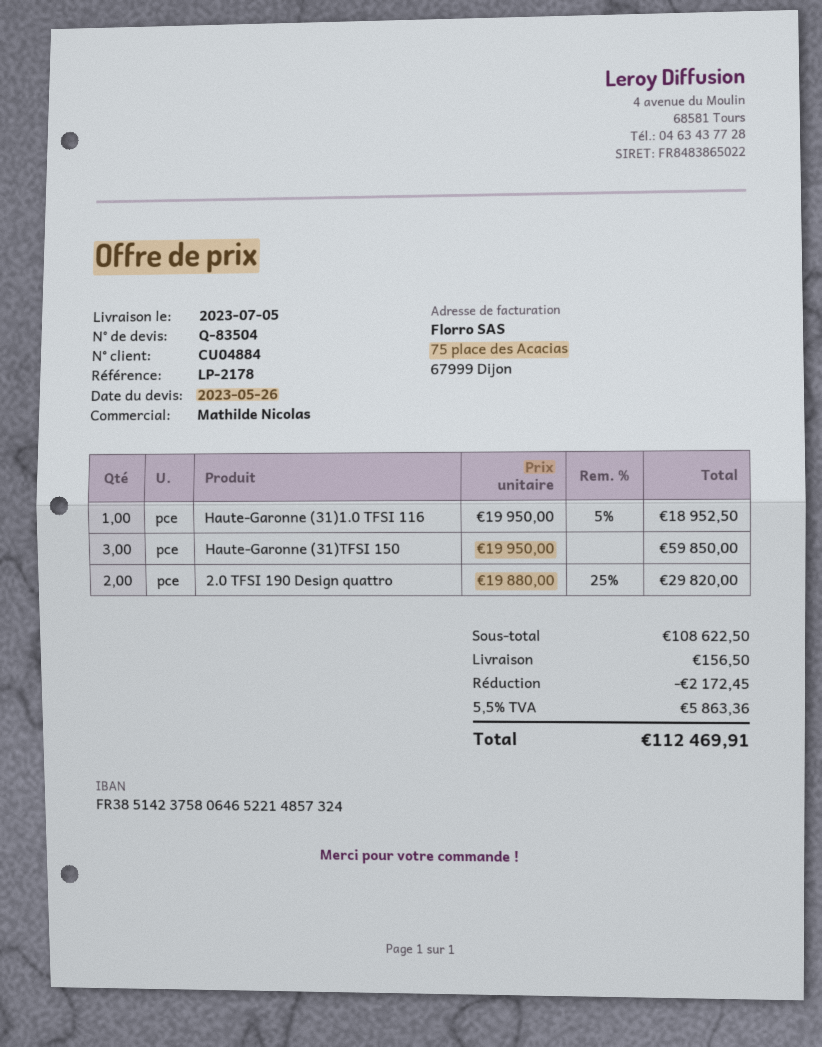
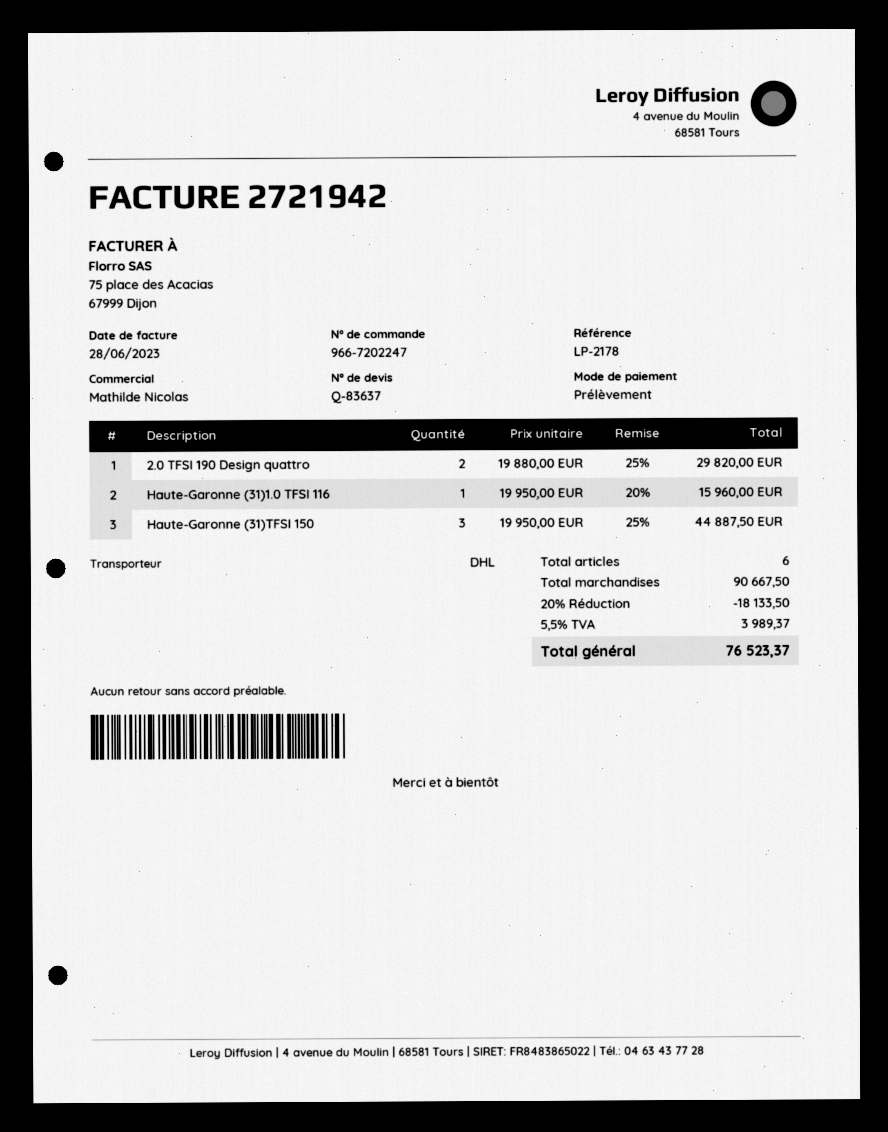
quote number: Q-83504 -> Q-83637
Haute-Garonne (31)1.0 TFSI 116: 1 x 19950.00 - 5% = 18952.50 -> 1 x 19950.00 - 20% = 15960.00
Haute-Garonne (31)TFSI 150: 3 x 19950.00 = 59850.00 -> 3 x 19950.00 - 25% = 44887.50
subtotal: 108622.50 -> 90667.50
discount: 2172.45 -> 18133.50
shipping: 156.50 -> none
tax: 5.5% = 5863.36 -> 5.5% = 3989.37
total: 112469.91 -> 76523.37

